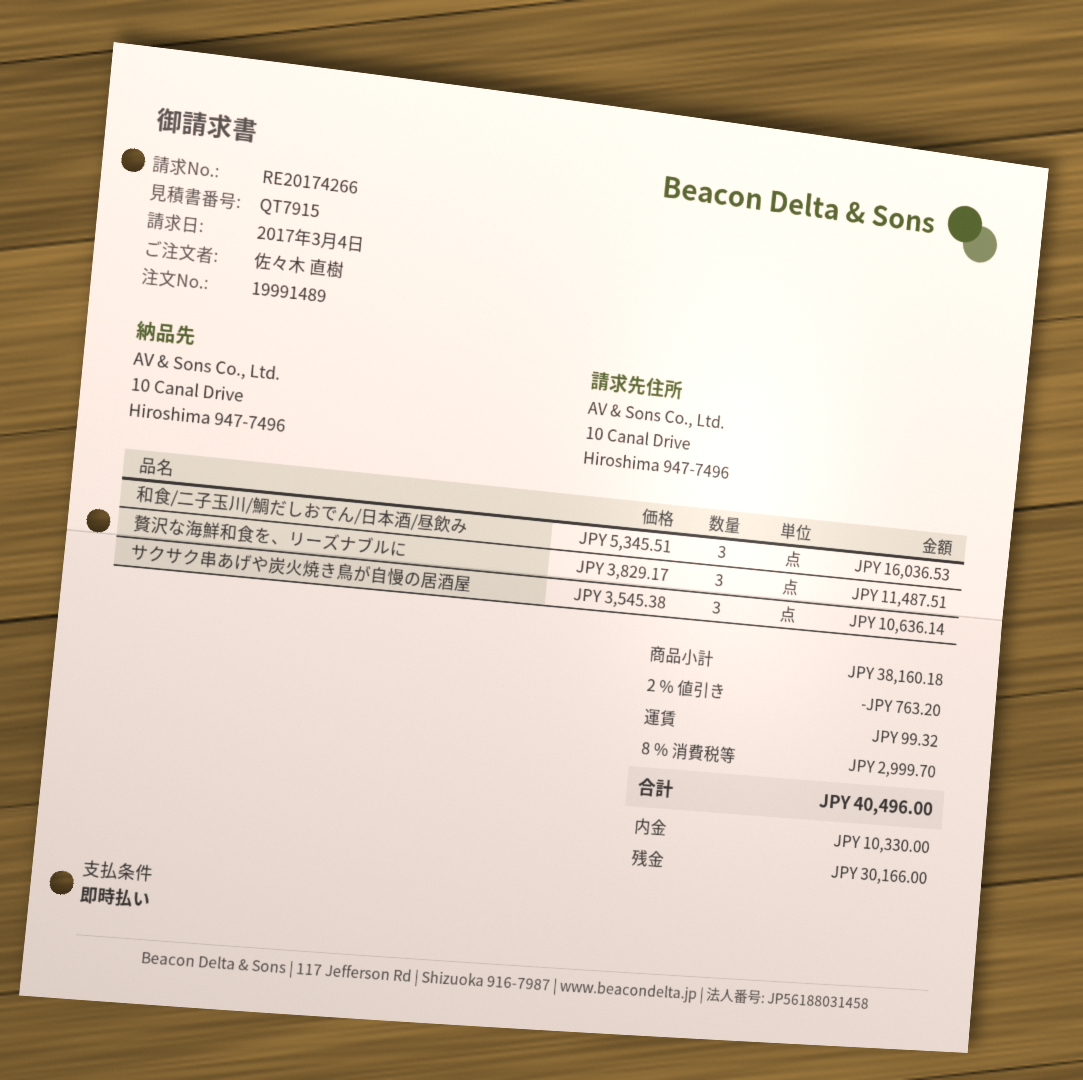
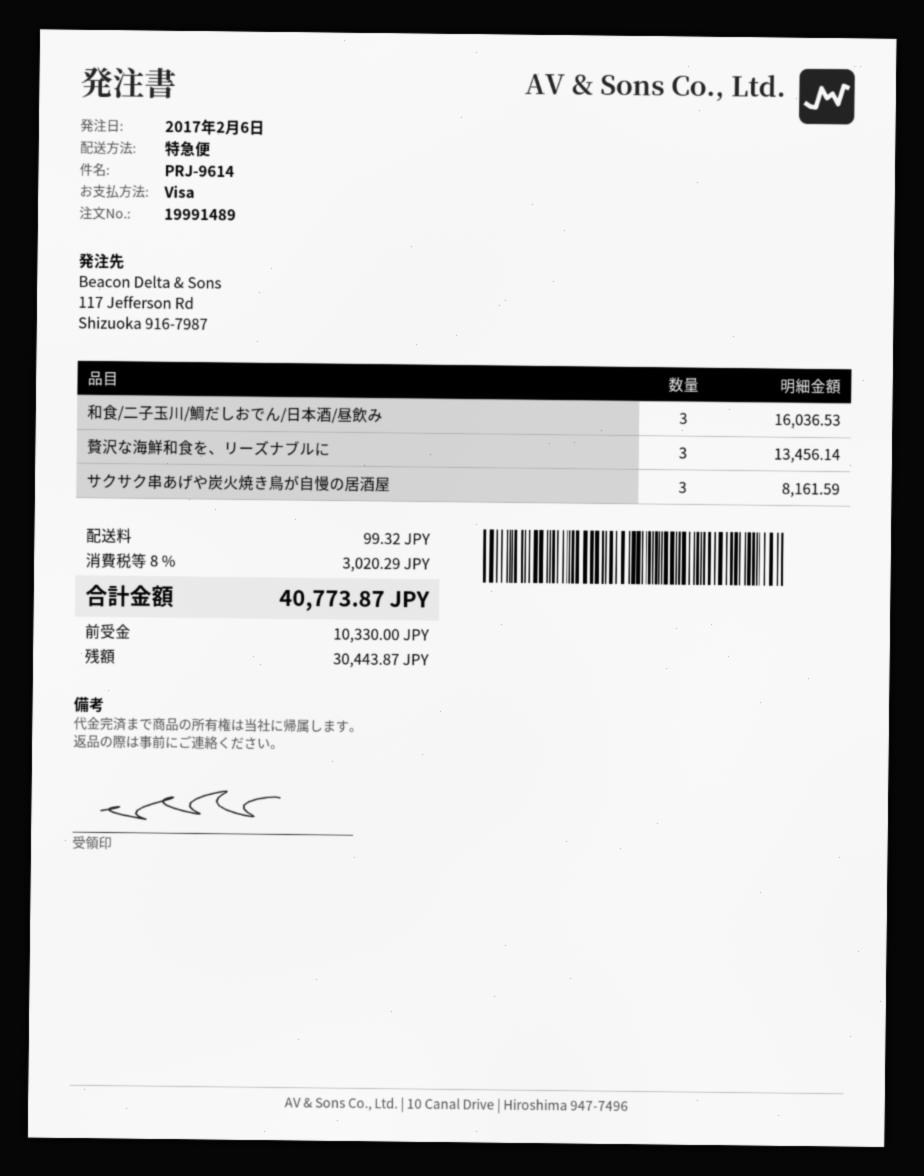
贅沢な海鮮和食を、リーズナブルに: 3 for 11487.51 -> 3 for 13456.14
サクサク串あげや炭火焼き鳥が自慢の居酒屋: 3 for 10636.14 -> 3 for 8161.59
discount: 2% = 763.20 -> none
tax: 8% = 2999.70 -> 8% = 3020.29
total: 40496.00 -> 40773.87
balance: 30166.00 -> 30443.87

